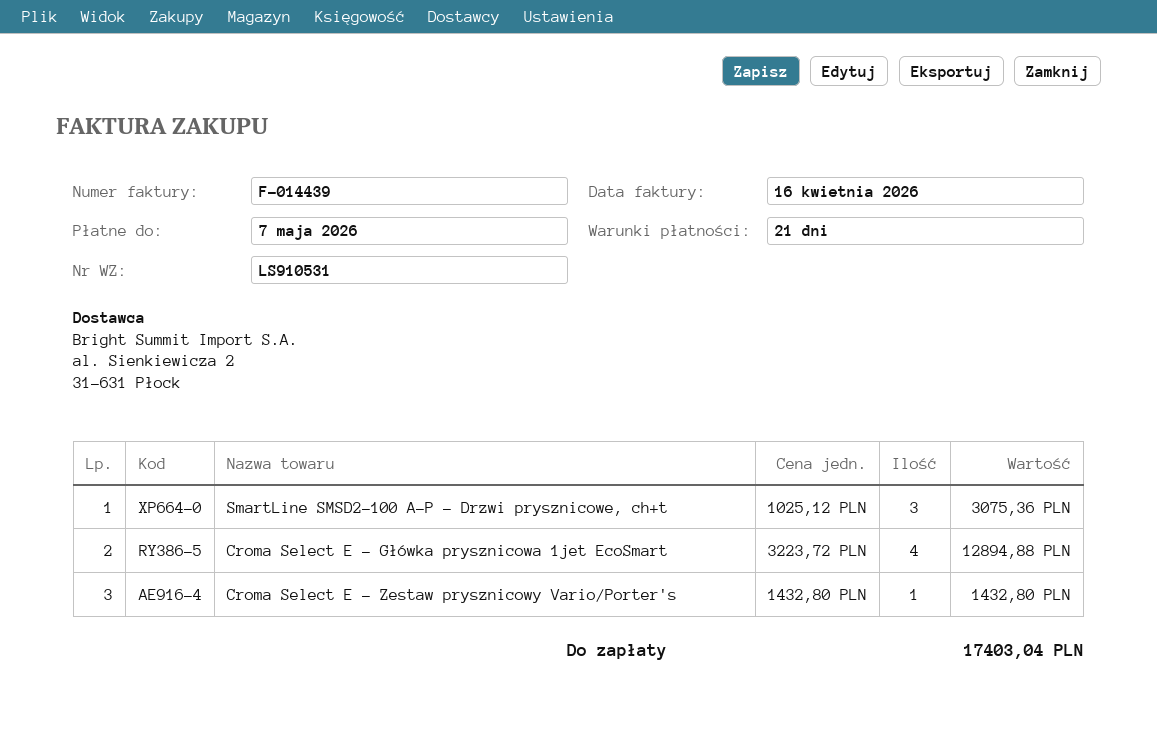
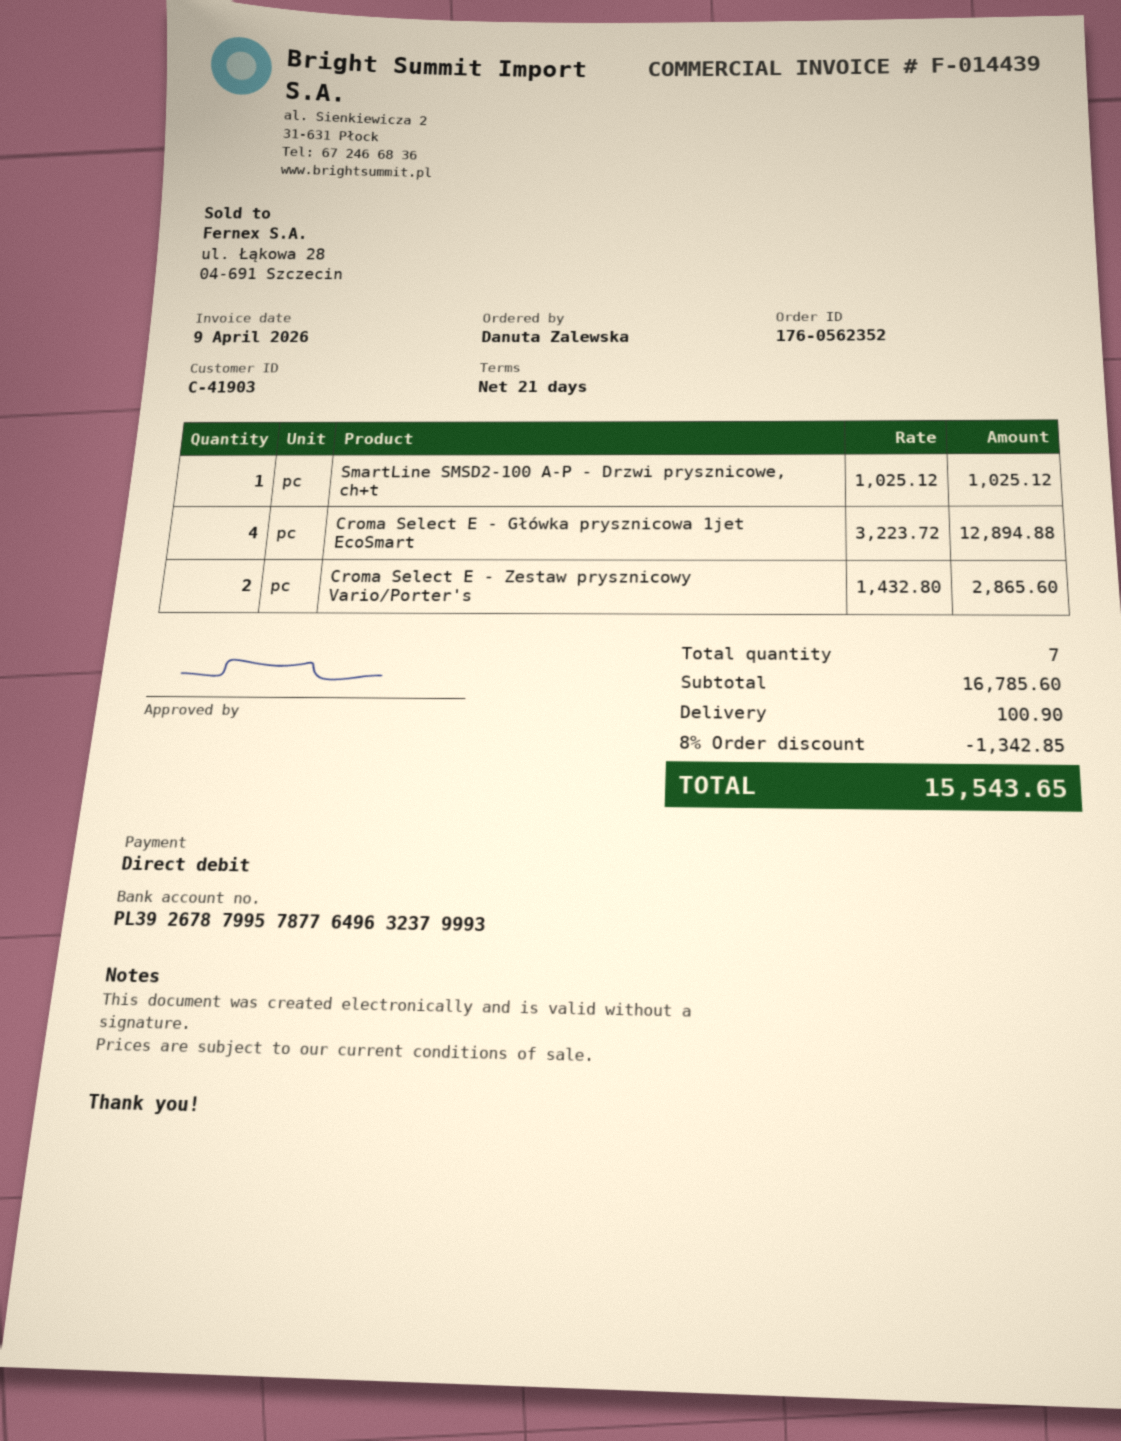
invoice date: 2026-04-16 -> 2026-04-09
SmartLine SMSD2-100 A-P - Drzwi prysznicowe, ch+t: 3 x 1025.12 = 3075.36 -> 1 x 1025.12 = 1025.12
Croma Select E - Zestaw prysznicowy Vario/Porter's: 1 x 1432.80 = 1432.80 -> 2 x 1432.80 = 2865.60
discount: none -> 8% = 1342.85
shipping: none -> 100.90
total: 17403.04 -> 15543.65

